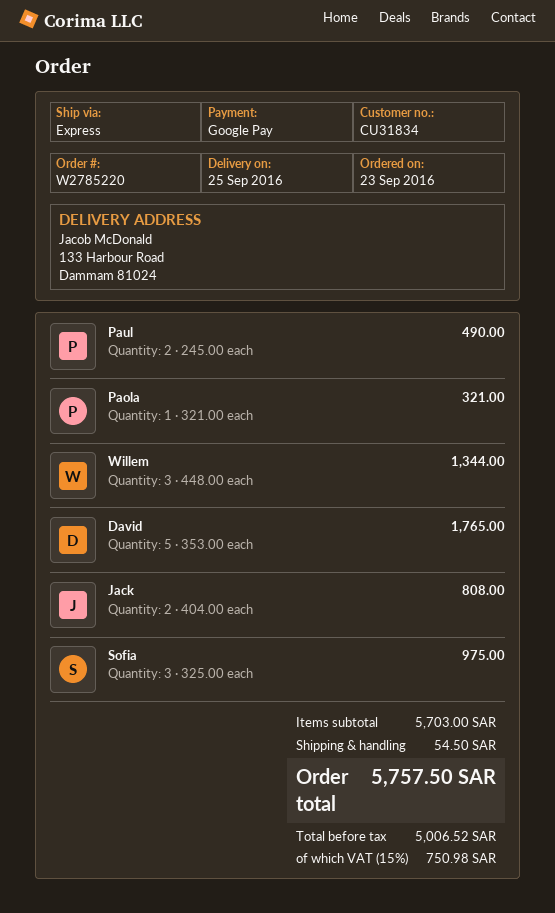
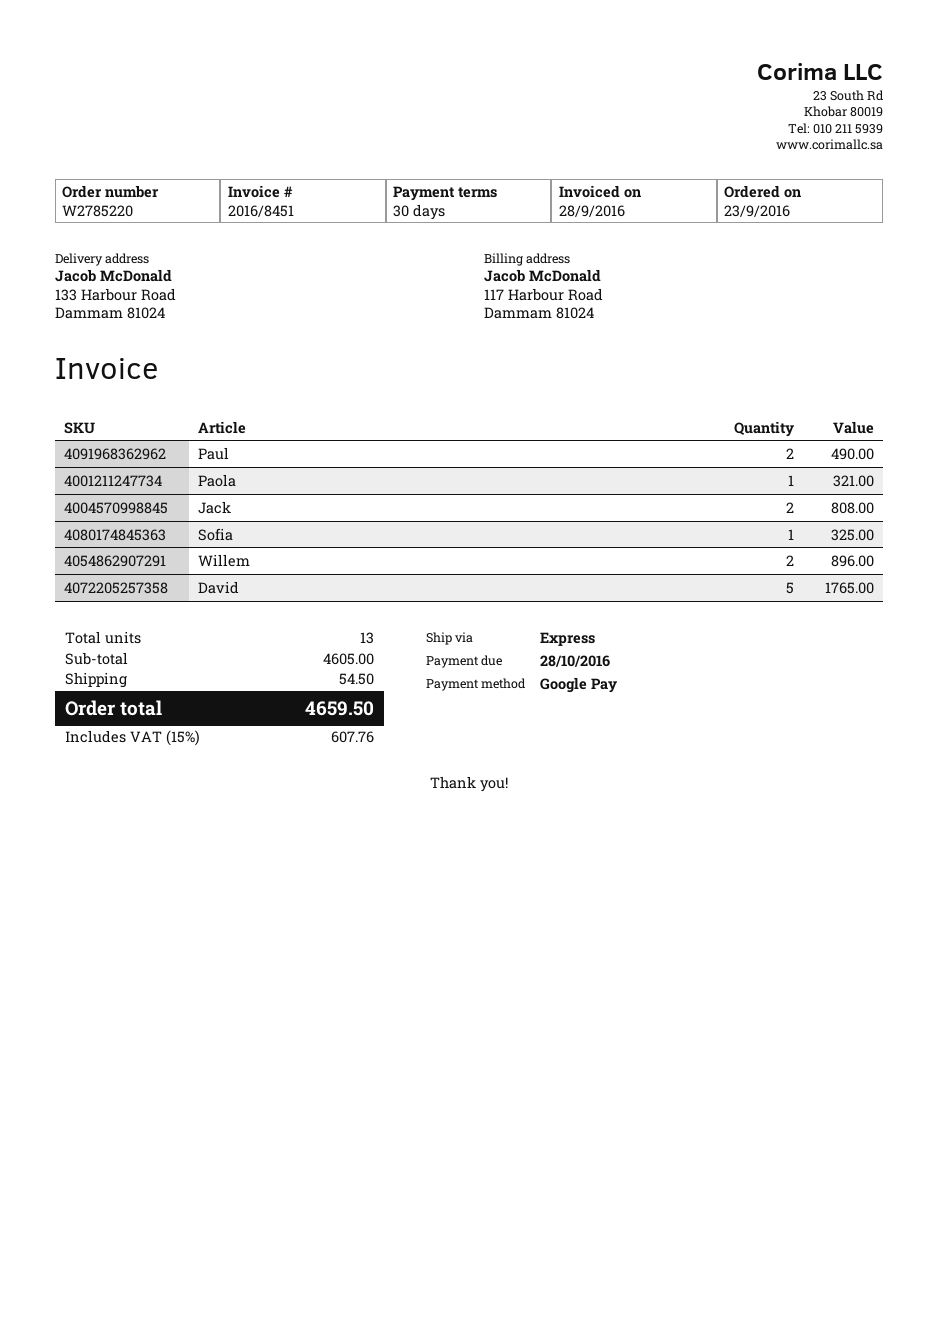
Willem: 3 for 1344.00 -> 2 for 896.00
Sofia: 3 for 975.00 -> 1 for 325.00
subtotal: 5703.00 -> 4605.00
tax: 15% = 750.98 -> 15% = 607.76
total: 5757.50 -> 4659.50

